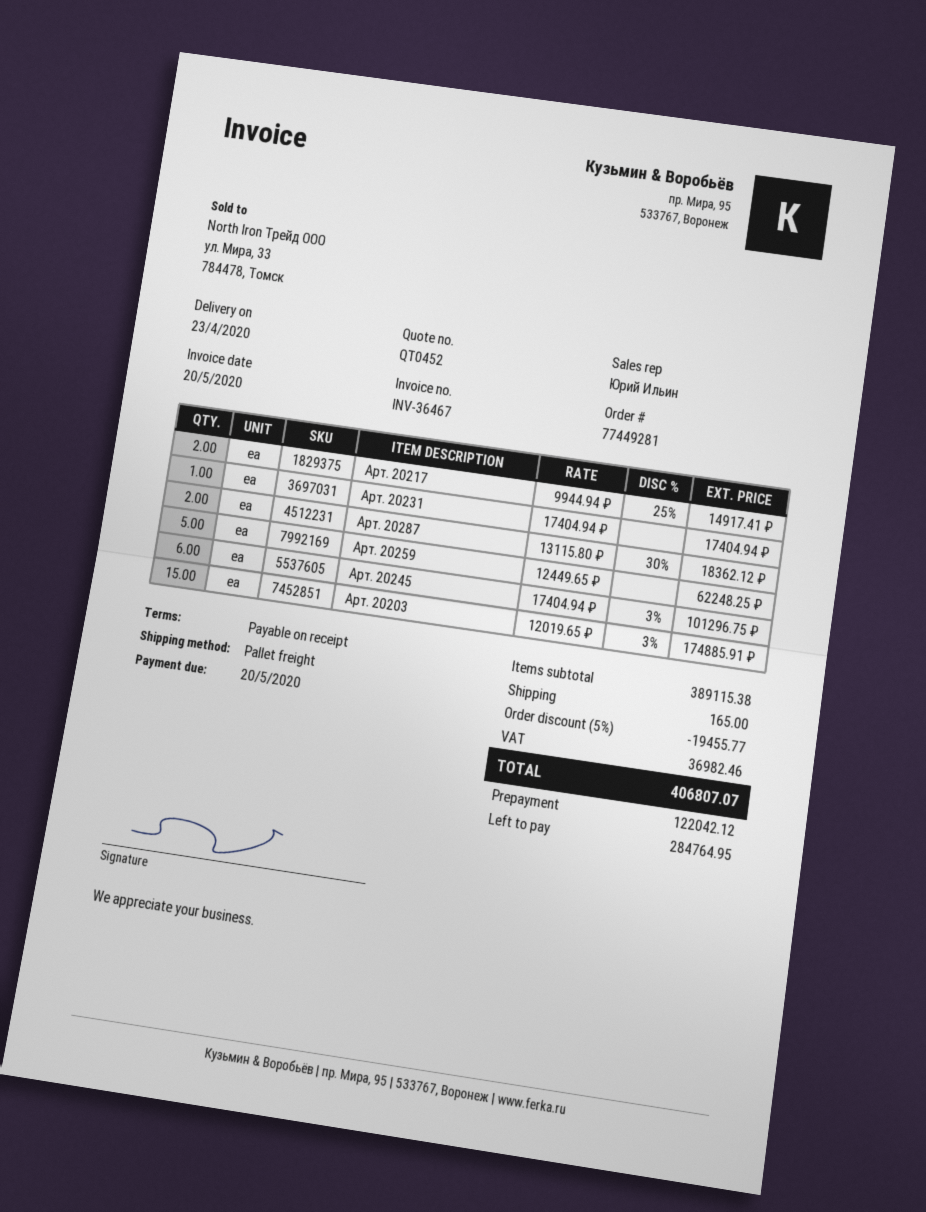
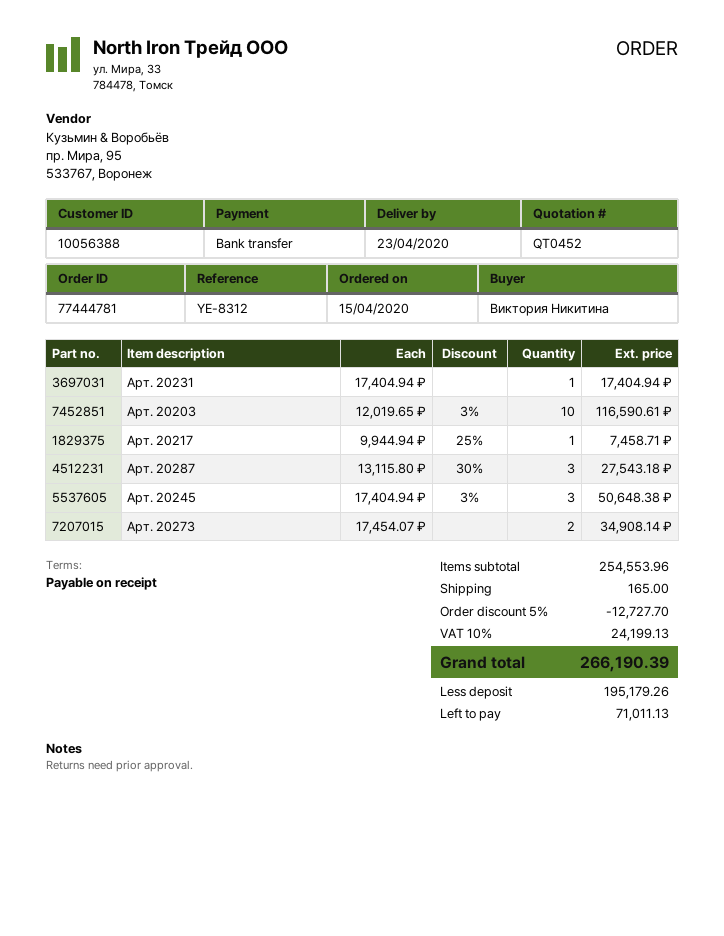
order number: 77449281 -> 77444781
Арт. 20217: 2 x 9944.94 - 25% = 14917.41 -> 1 x 9944.94 - 25% = 7458.71
Арт. 20287: 2 x 13115.80 - 30% = 18362.12 -> 3 x 13115.80 - 30% = 27543.18
Арт. 20259: 5 x 12449.65 = 62248.25 -> none
Арт. 20245: 6 x 17404.94 - 3% = 101296.75 -> 3 x 17404.94 - 3% = 50648.38
Арт. 20203: 15 x 12019.65 - 3% = 174885.91 -> 10 x 12019.65 - 3% = 116590.61
Арт. 20273: none -> 2 x 17454.07 = 34908.14
subtotal: 389115.38 -> 254553.96
discount: 5% = 19455.77 -> 5% = 12727.70
tax: 36982.46 -> 24199.13
total: 406807.07 -> 266190.39
deposit: 122042.12 -> 195179.26
balance: 284764.95 -> 71011.13

